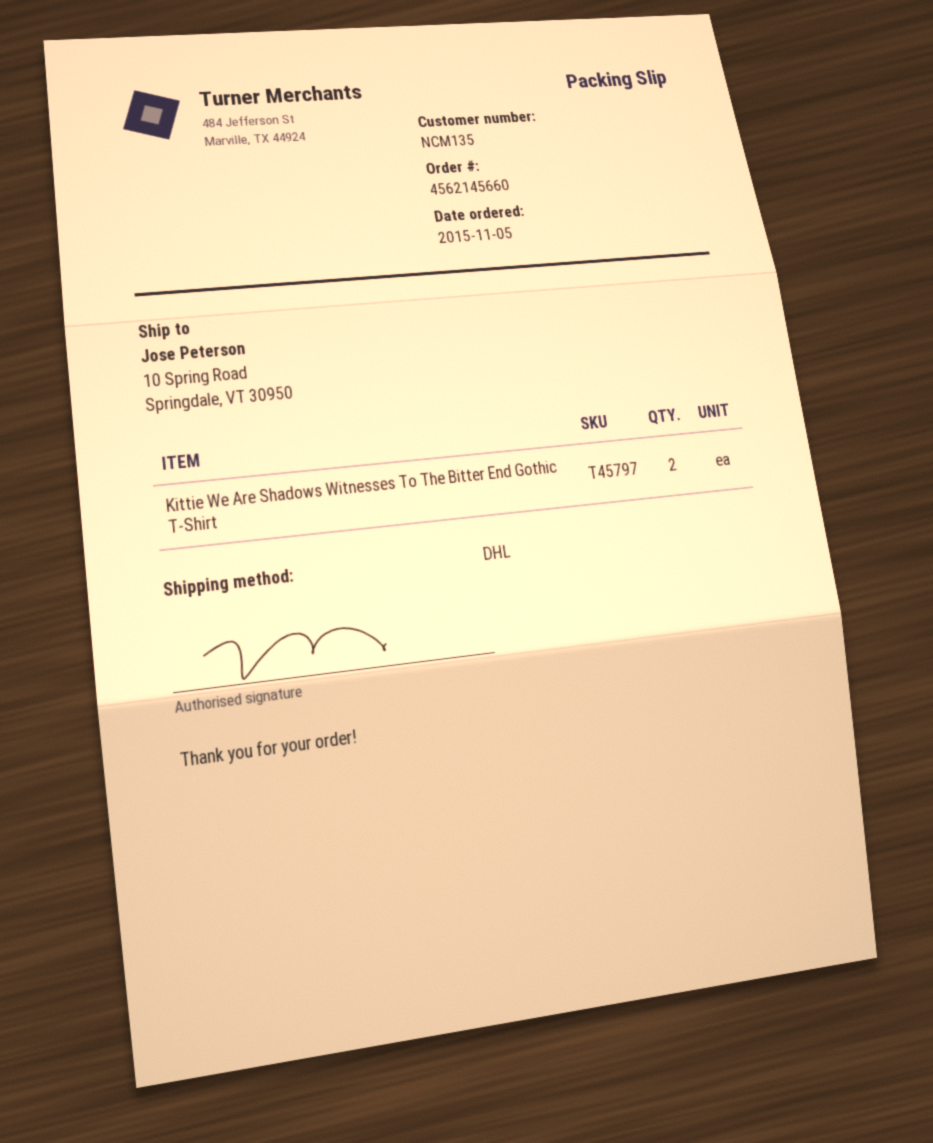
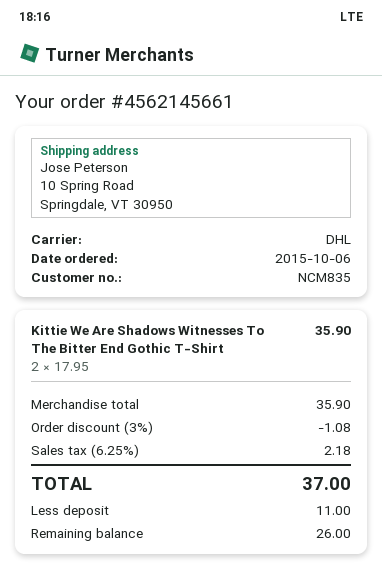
order number: 4562145660 -> 4562145661
order date: 2015-11-05 -> 2015-10-06
customer number: NCM135 -> NCM835

